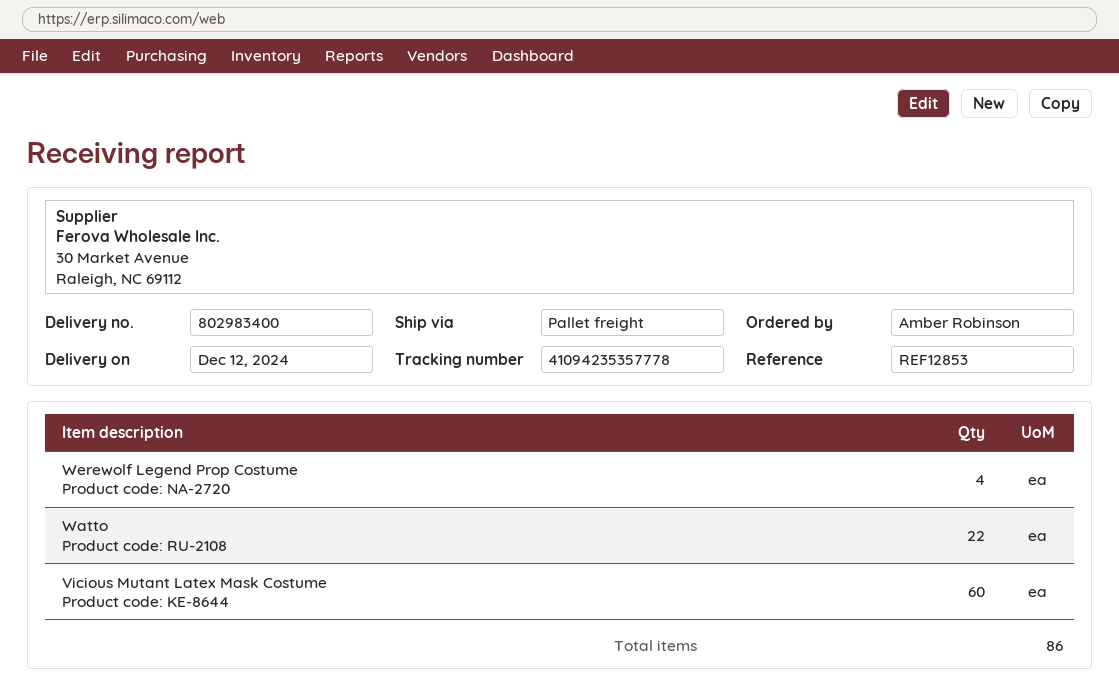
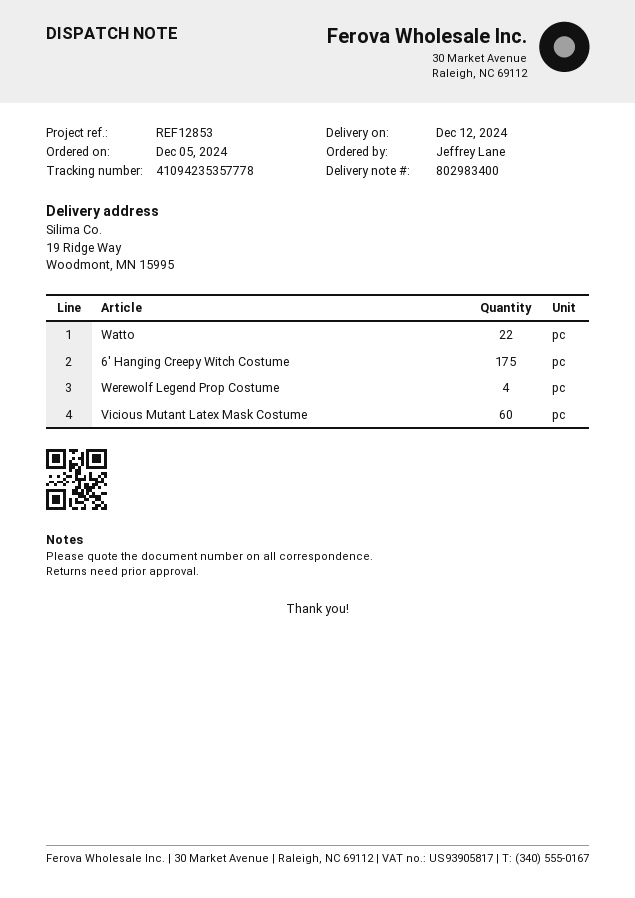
ordered by: Amber Robinson -> Jeffrey Lane
6' Hanging Creepy Witch Costume: none -> 175

